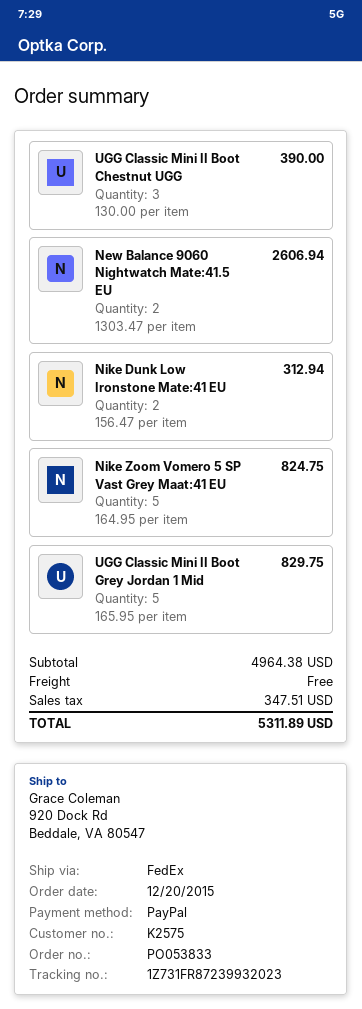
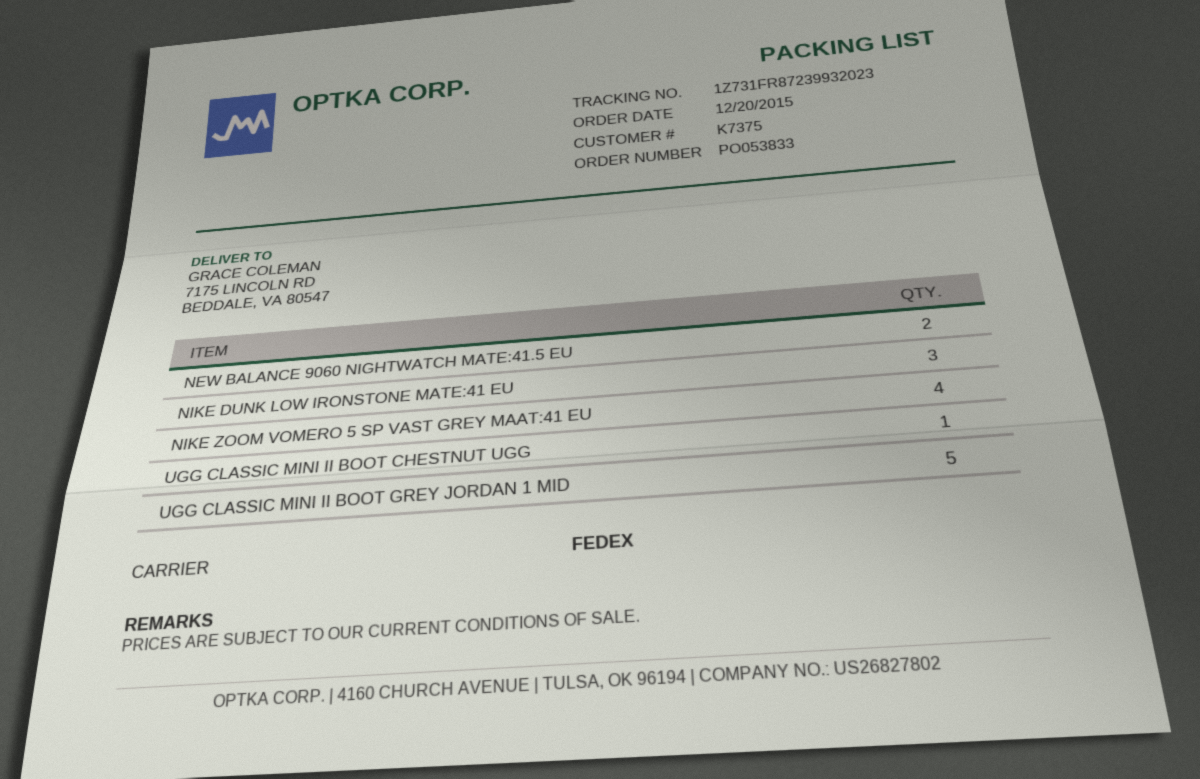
customer number: K2575 -> K7375
ship to: 920 Dock Rd, Beddale, VA 80547 -> 7175 LINCOLN RD, BEDDALE, VA 80547
UGG Classic Mini II Boot Chestnut UGG: 3 -> 1
Nike Dunk Low Ironstone Mate:41 EU: 2 -> 3
Nike Zoom Vomero 5 SP Vast Grey Maat:41 EU: 5 -> 4

